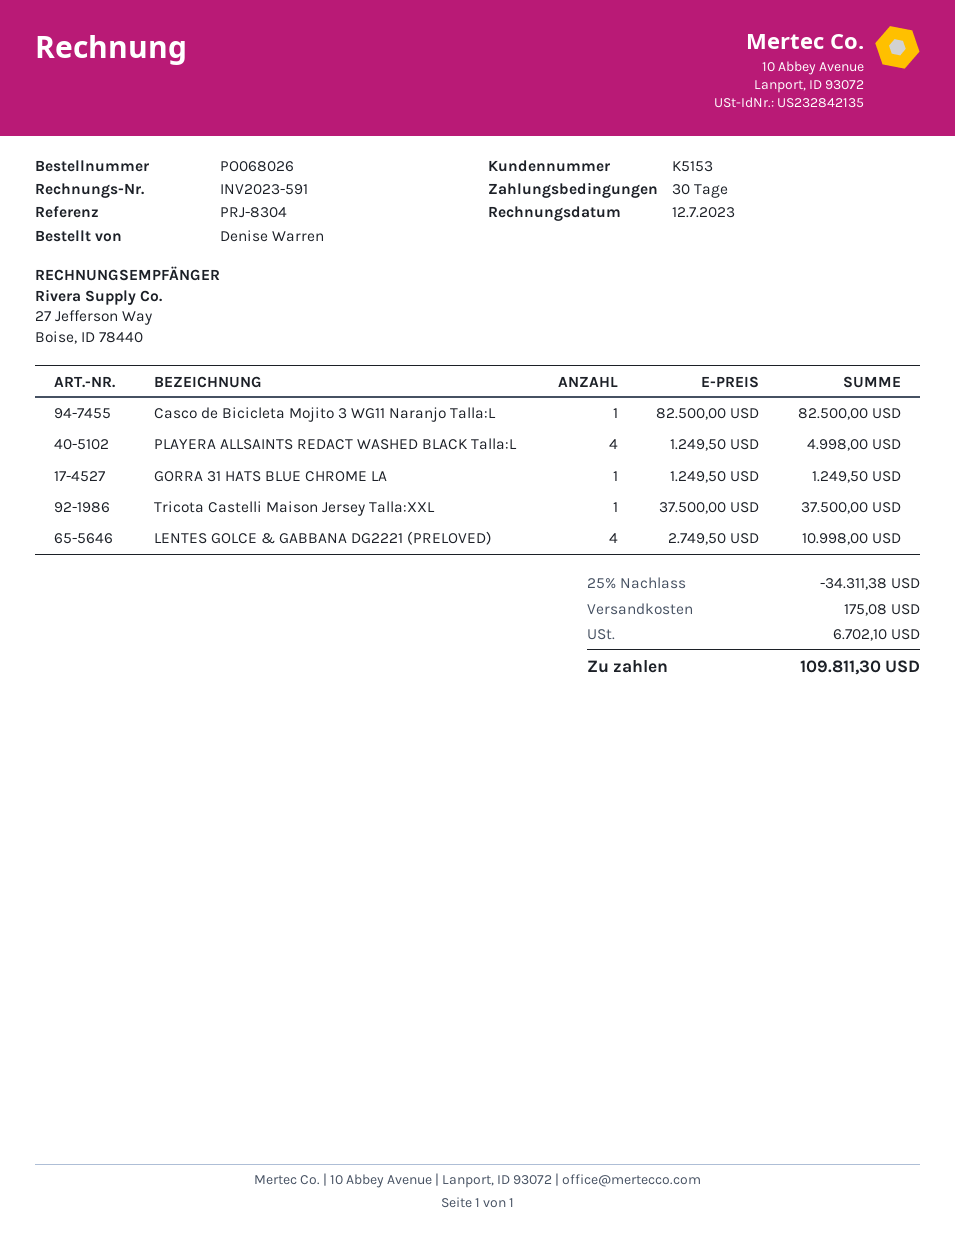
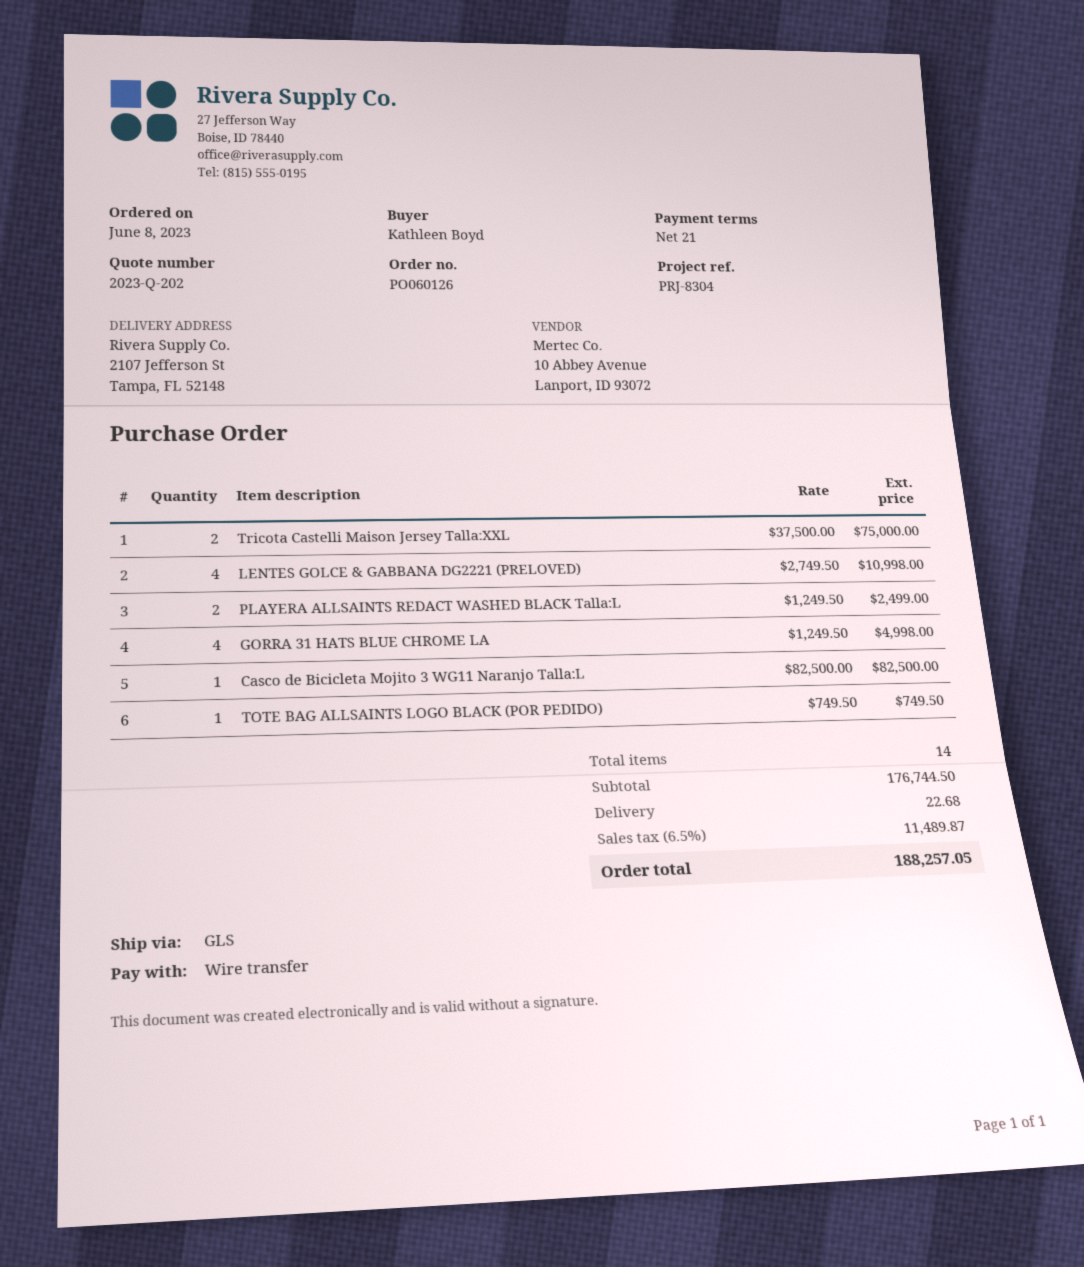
order number: PO068026 -> PO060126
payment terms: 30 days -> 21 days
ordered by: Denise Warren -> Kathleen Boyd
PLAYERA ALLSAINTS REDACT WASHED BLACK Talla:L: 4 x 1249.50 = 4998.00 -> 2 x 1249.50 = 2499.00
GORRA 31 HATS BLUE CHROME LA: 1 x 1249.50 = 1249.50 -> 4 x 1249.50 = 4998.00
Tricota Castelli Maison Jersey Talla:XXL: 1 x 37500.00 = 37500.00 -> 2 x 37500.00 = 75000.00
TOTE BAG ALLSAINTS LOGO BLACK (POR PEDIDO): none -> 1 x 749.50 = 749.50
discount: 25% = 34311.38 -> none
shipping: 175.08 -> 22.68
tax: 6702.10 -> 11489.87
total: 109811.30 -> 188257.05

